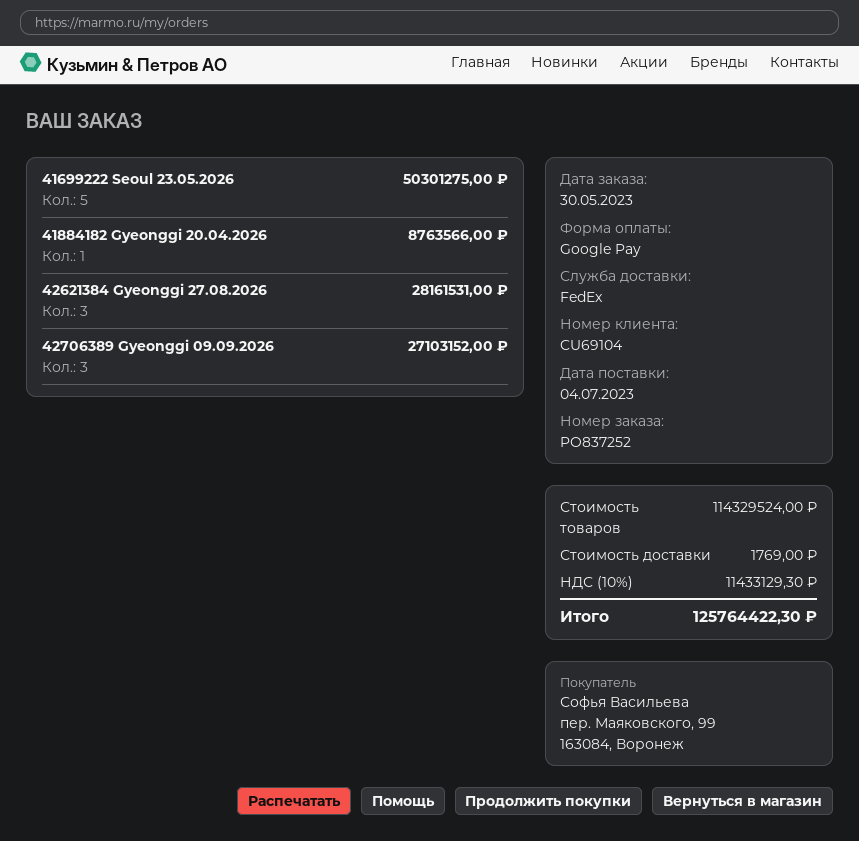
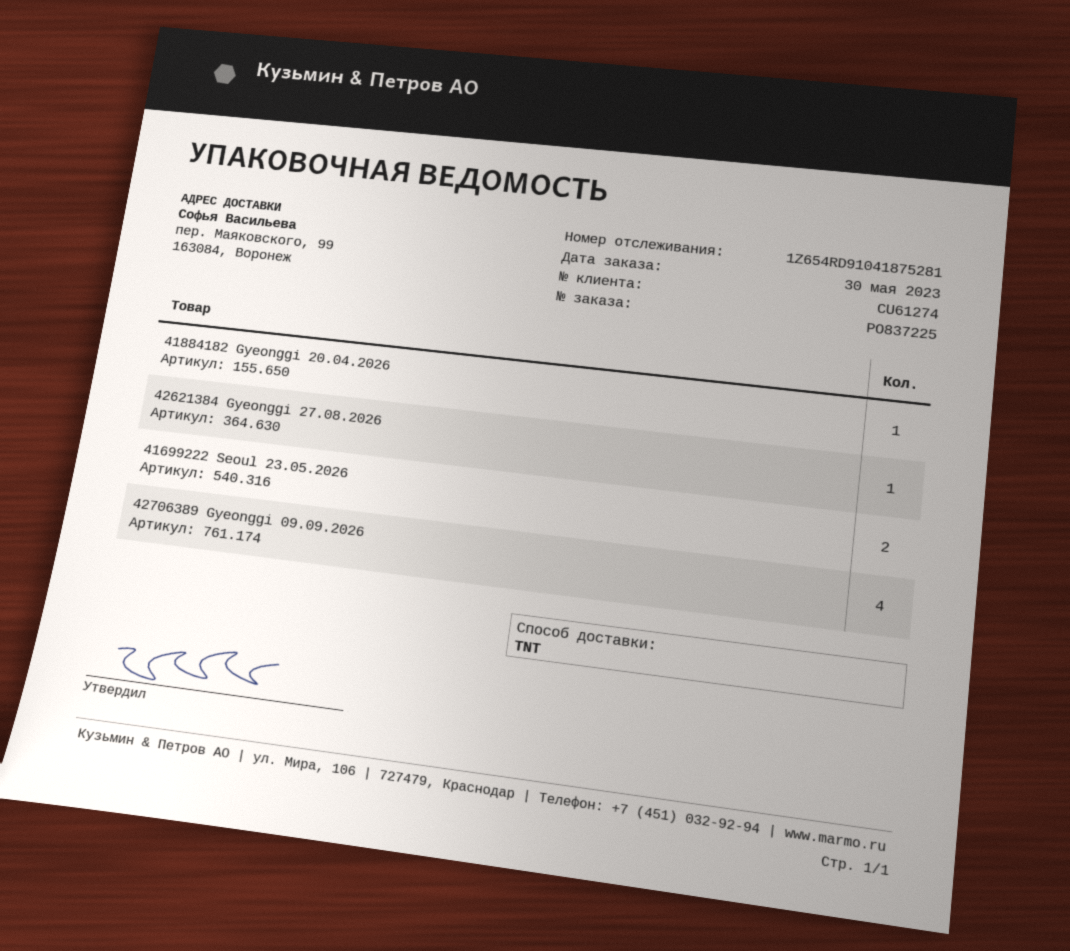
order number: PO837252 -> PO837225
customer number: CU69104 -> CU61274
shipping method: FedEx -> TNT
41699222 Seoul 23.05.2026: 5 -> 2
42621384 Gyeonggi 27.08.2026: 3 -> 1
42706389 Gyeonggi 09.09.2026: 3 -> 4

